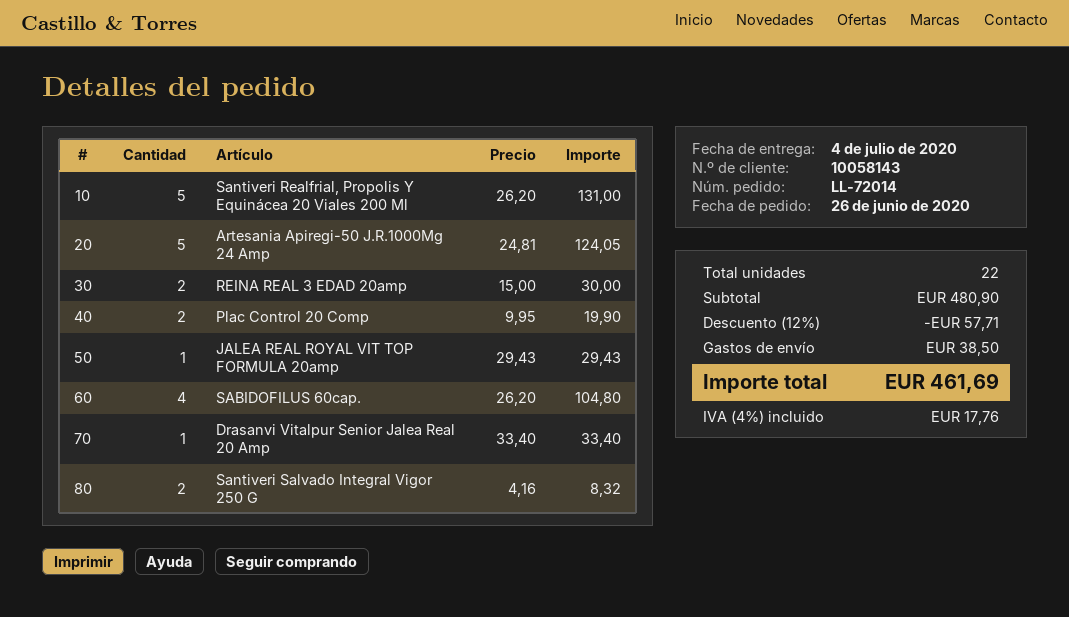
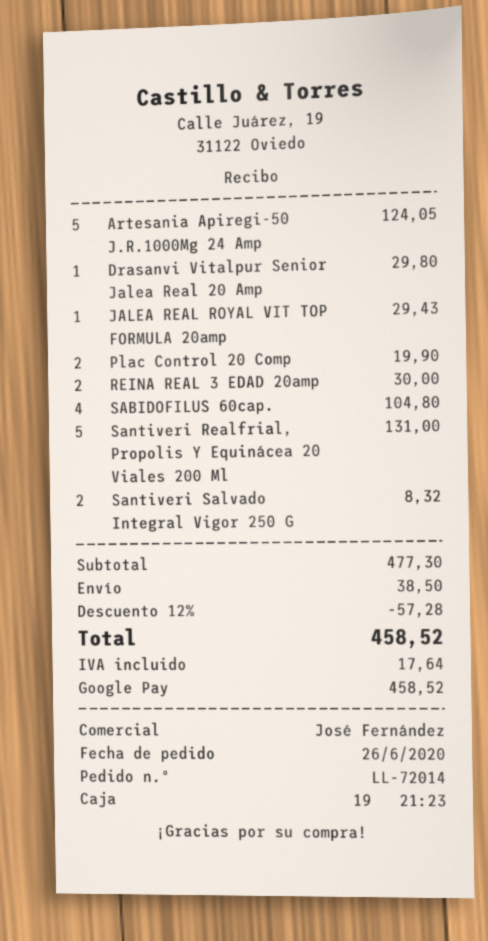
Drasanvi Vitalpur Senior Jalea Real 20 Amp: 1 for 33.40 -> 1 for 29.80
subtotal: 480.90 -> 477.30
discount: 12% = 57.71 -> 12% = 57.28
tax: 17.76 -> 17.64
total: 461.69 -> 458.52

